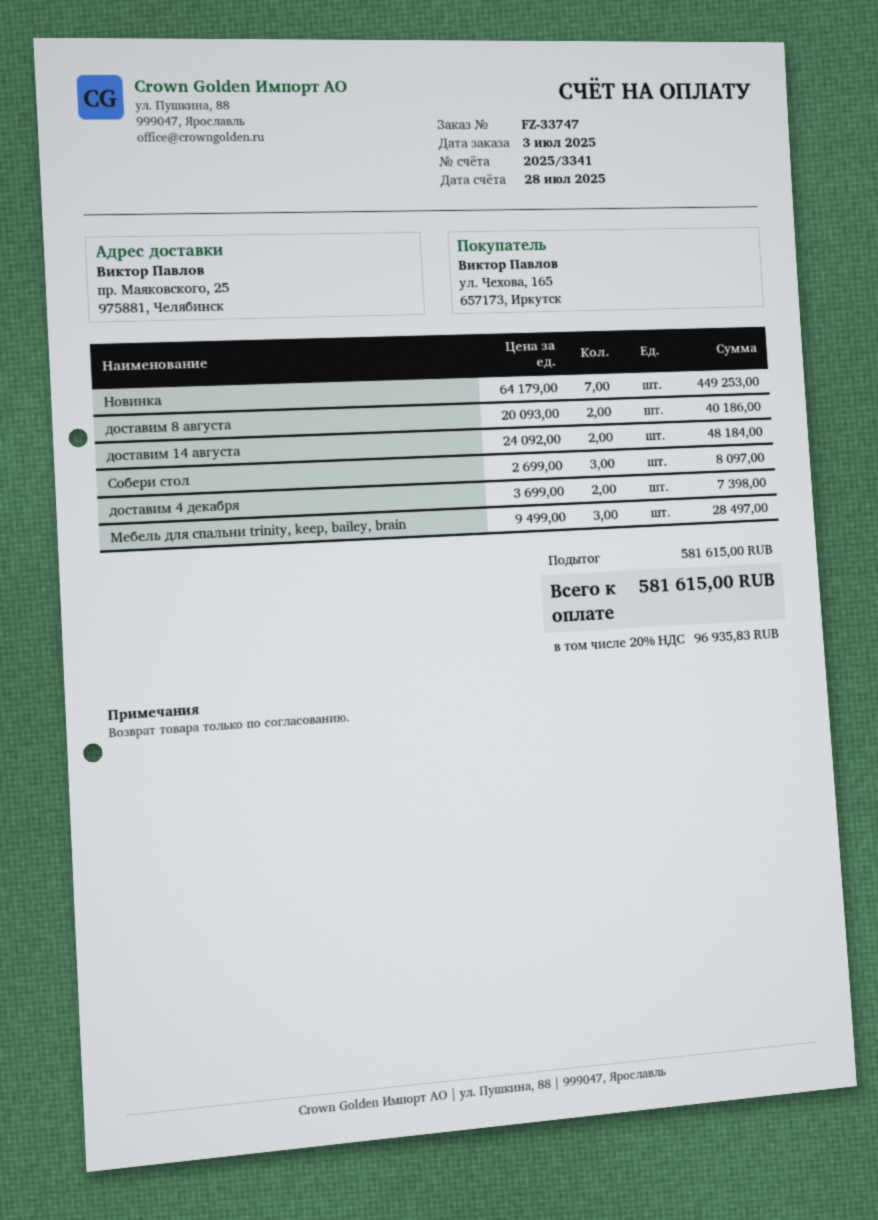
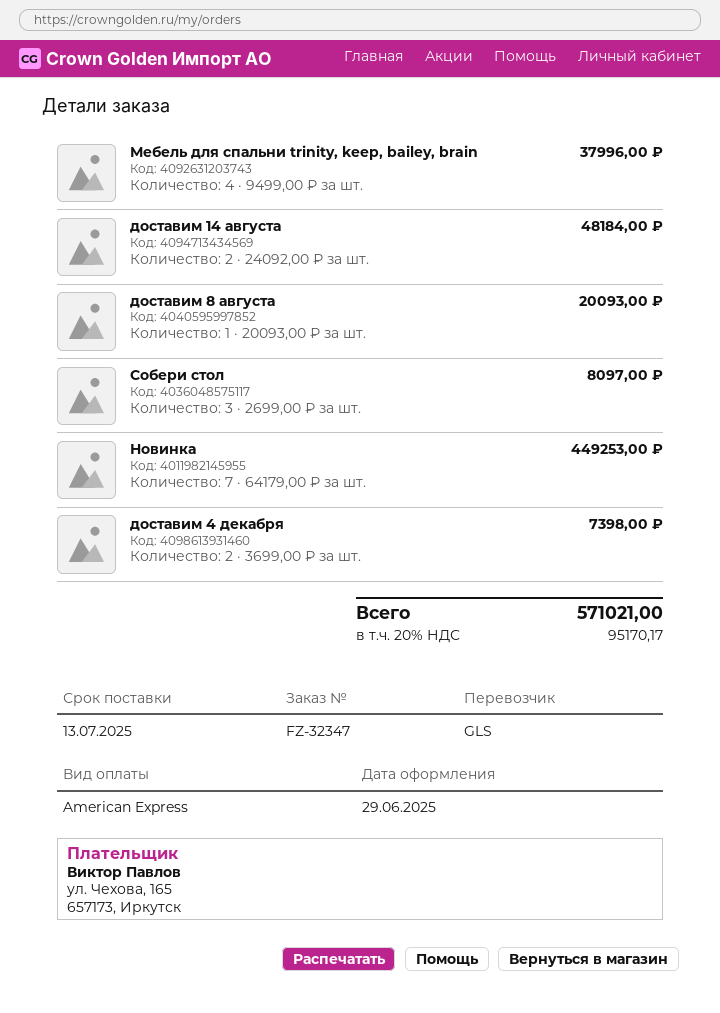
order number: FZ-33747 -> FZ-32347
order date: 2025-07-03 -> 2025-06-29
доставим 8 августа: 2 x 20093.00 = 40186.00 -> 1 x 20093.00 = 20093.00
Мебель для спальни trinity, keep, bailey, brain: 3 x 9499.00 = 28497.00 -> 4 x 9499.00 = 37996.00
tax: 20% = 96935.83 -> 20% = 95170.17
total: 581615.00 -> 571021.00

